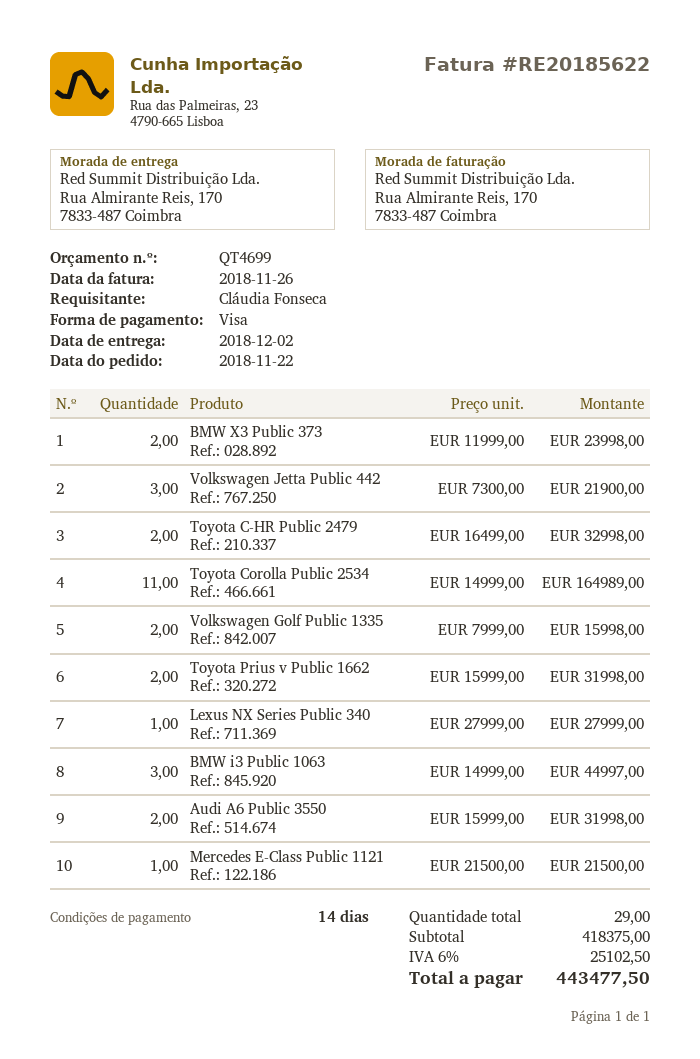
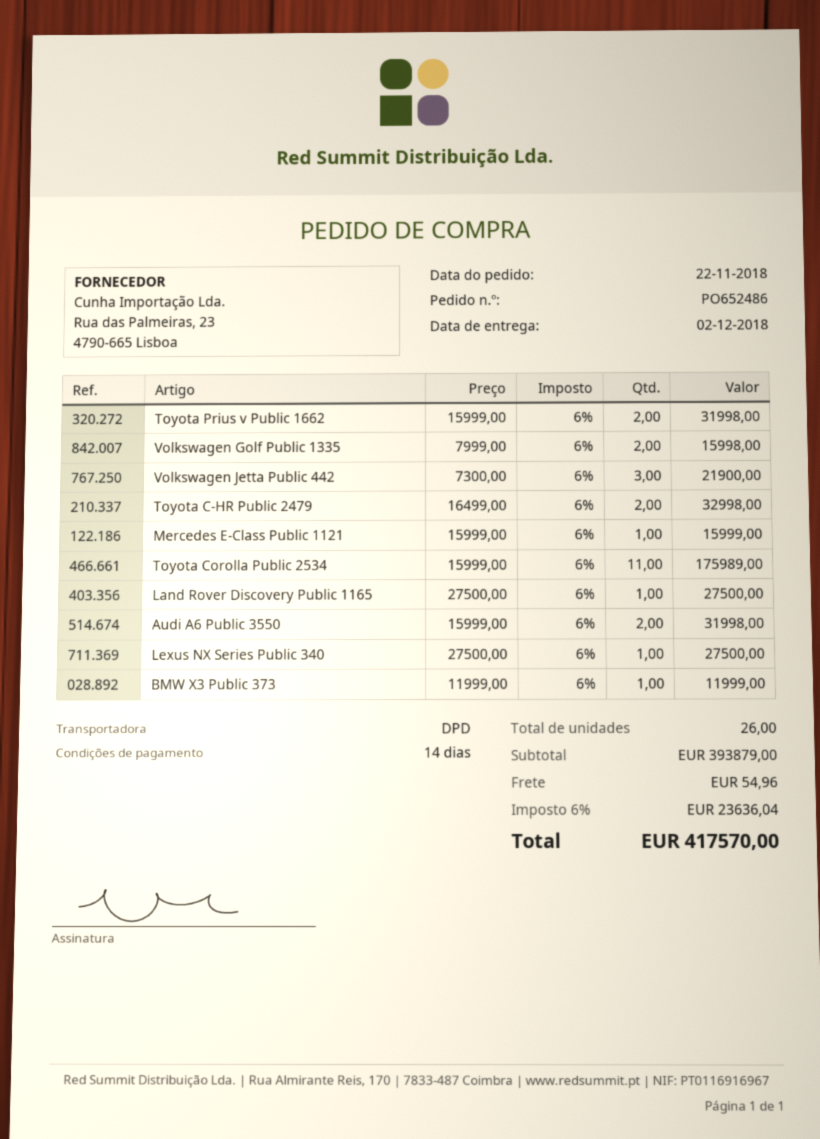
BMW X3 Public 373: 2 x 11999.00 = 23998.00 -> 1 x 11999.00 = 11999.00
Toyota Corolla Public 2534: 11 x 14999.00 = 164989.00 -> 11 x 15999.00 = 175989.00
Lexus NX Series Public 340: 1 x 27999.00 = 27999.00 -> 1 x 27500.00 = 27500.00
BMW i3 Public 1063: 3 x 14999.00 = 44997.00 -> none
Mercedes E-Class Public 1121: 1 x 21500.00 = 21500.00 -> 1 x 15999.00 = 15999.00
Land Rover Discovery Public 1165: none -> 1 x 27500.00 = 27500.00
total quantity: 29 -> 26
subtotal: 418375.00 -> 393879.00
shipping: none -> 54.96
tax: 6% = 25102.50 -> 6% = 23636.04
total: 443477.50 -> 417570.00

